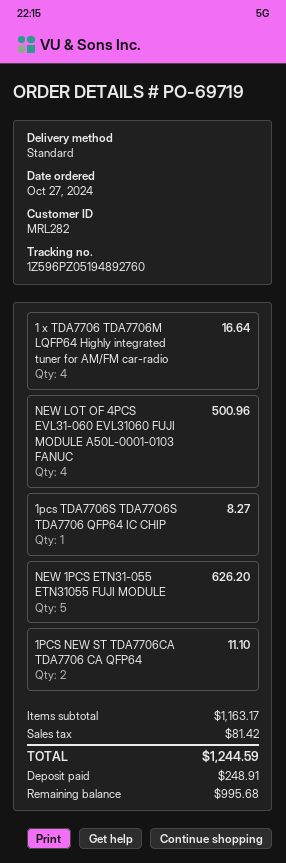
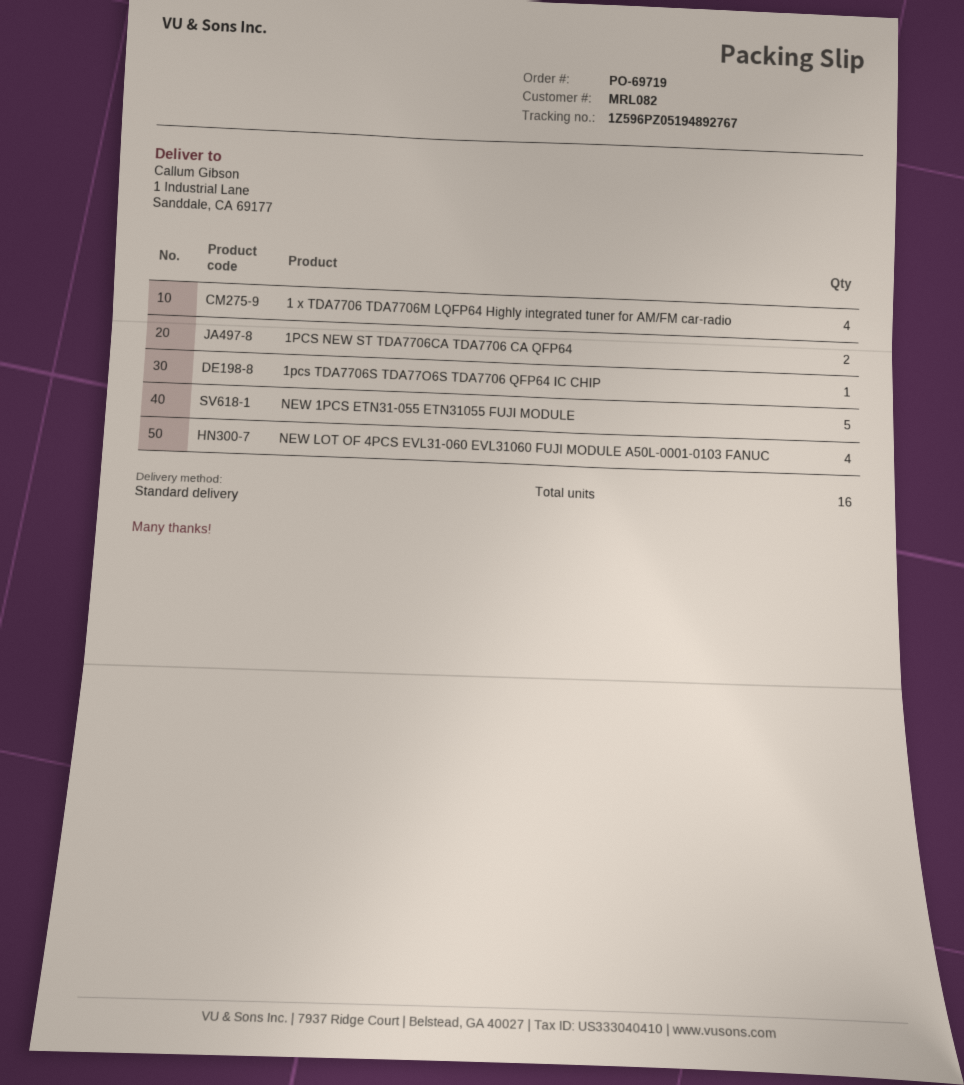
customer number: MRL282 -> MRL082
tracking number: 1Z596PZ05194892760 -> 1Z596PZ05194892767

